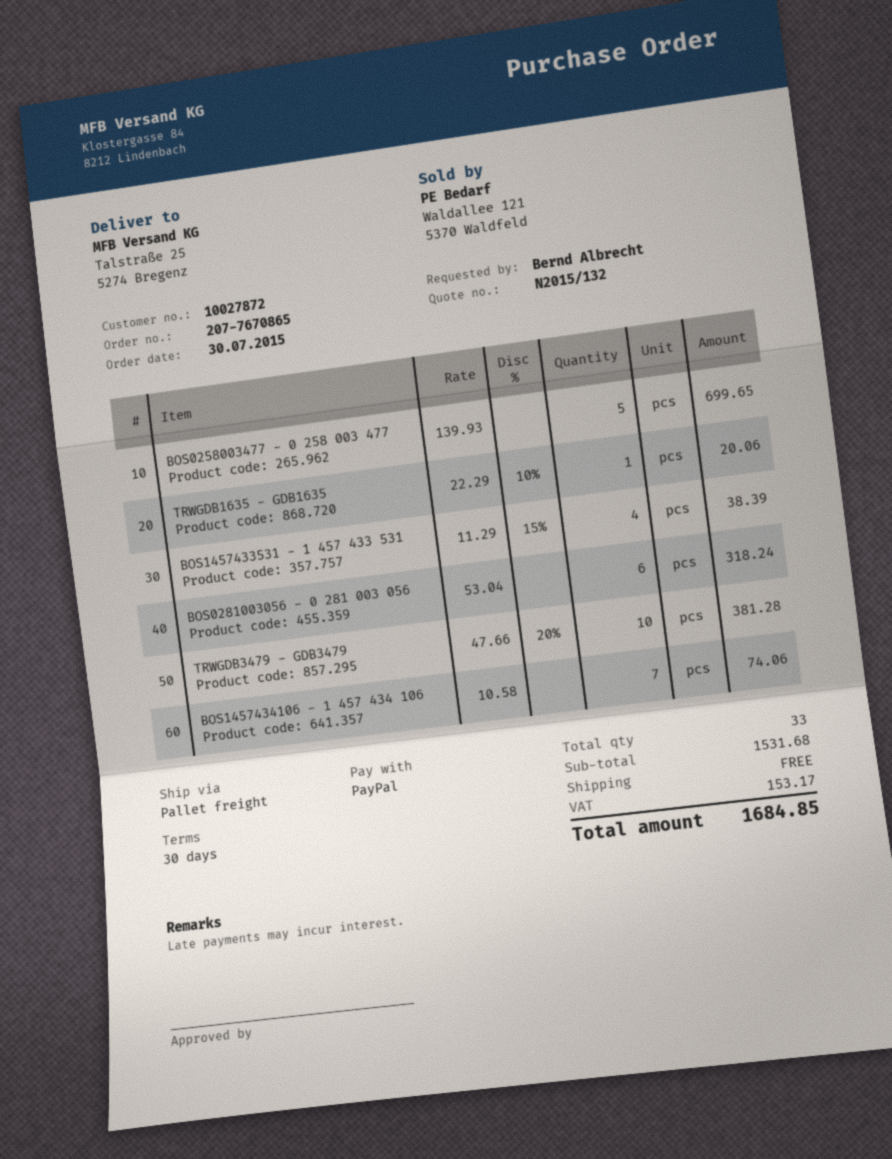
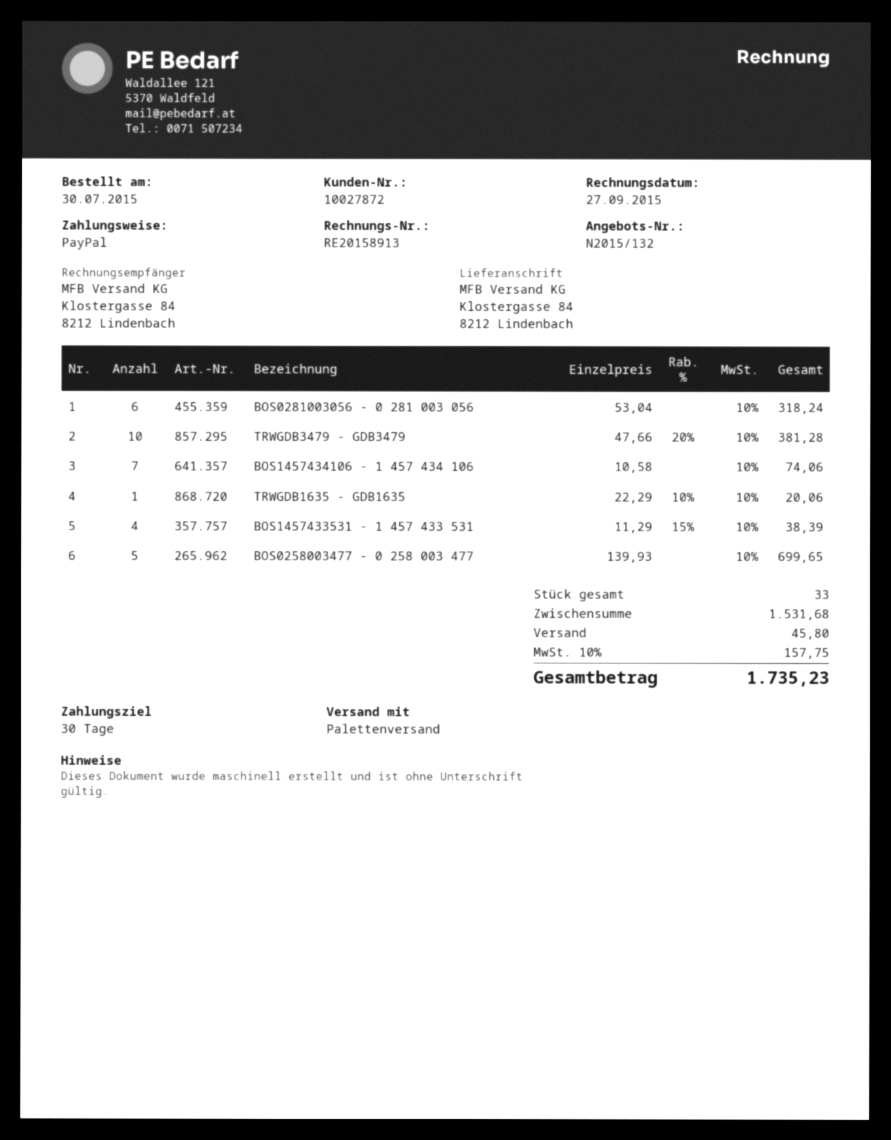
ship to: Talstraße 25, 5274 Bregenz -> Klostergasse 84, 8212 Lindenbach
shipping: 0.00 -> 45.80
tax: 153.17 -> 157.75
total: 1684.85 -> 1735.23

